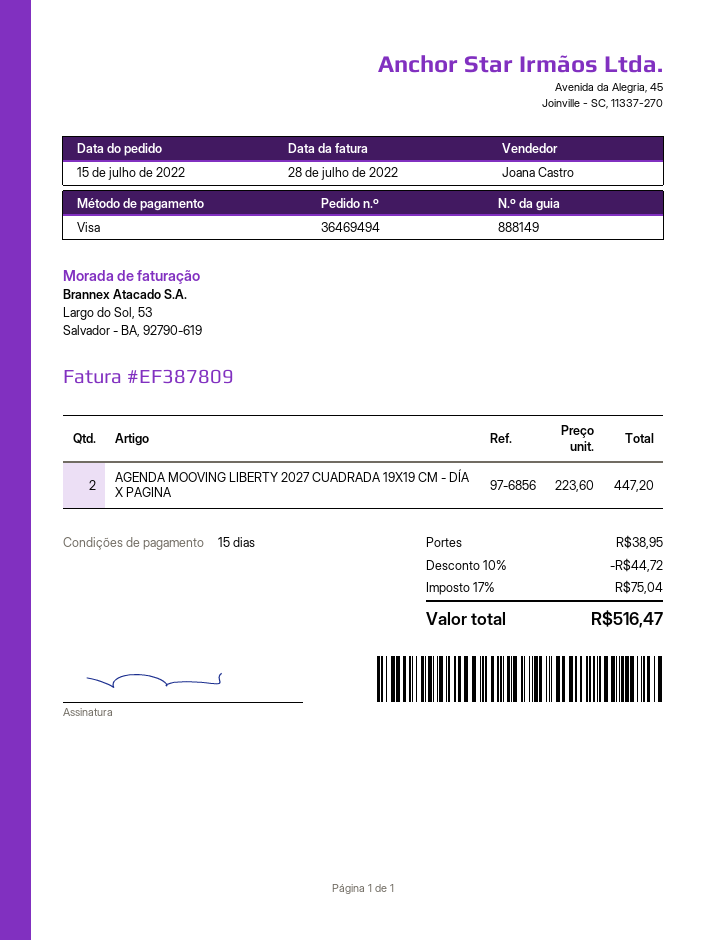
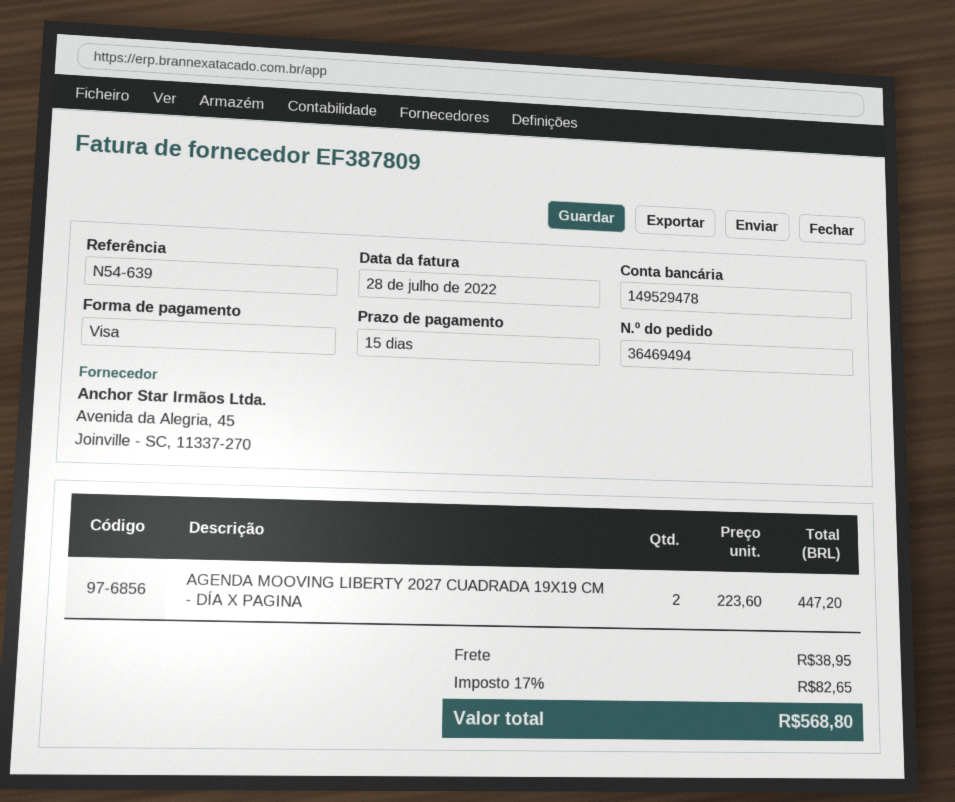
discount: 10% = 44.72 -> none
tax: 17% = 75.04 -> 17% = 82.65
total: 516.47 -> 568.80

